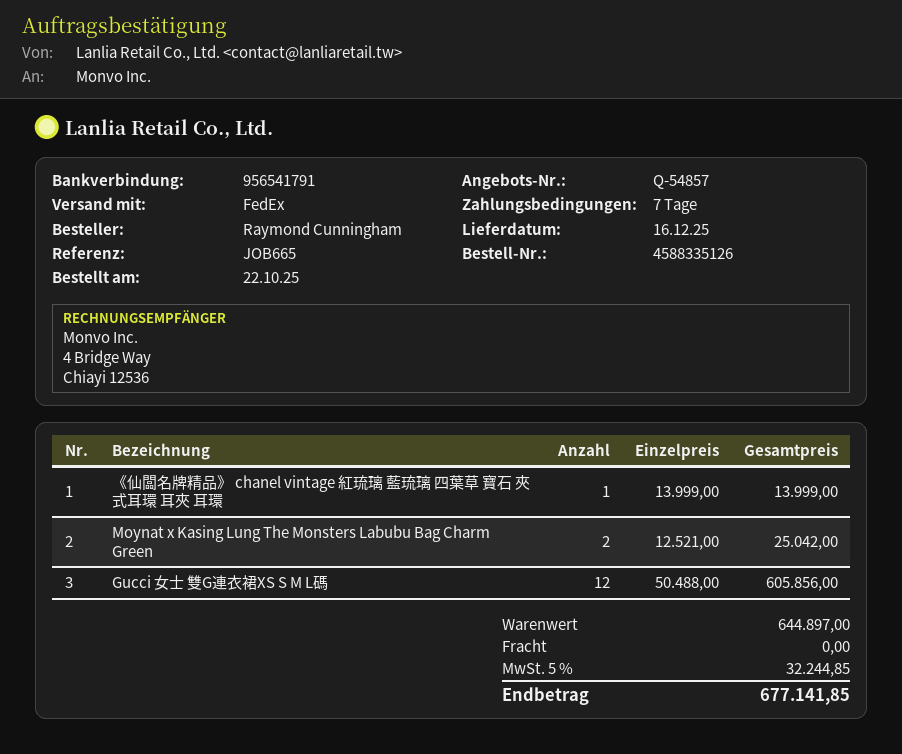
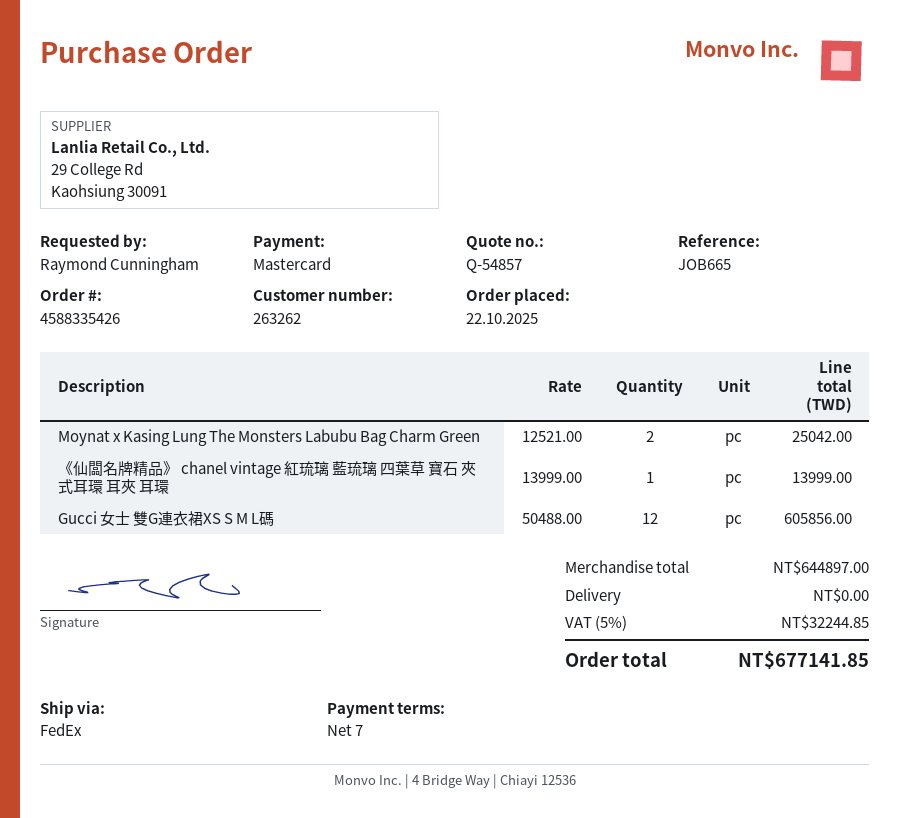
order number: 4588335126 -> 4588335426

